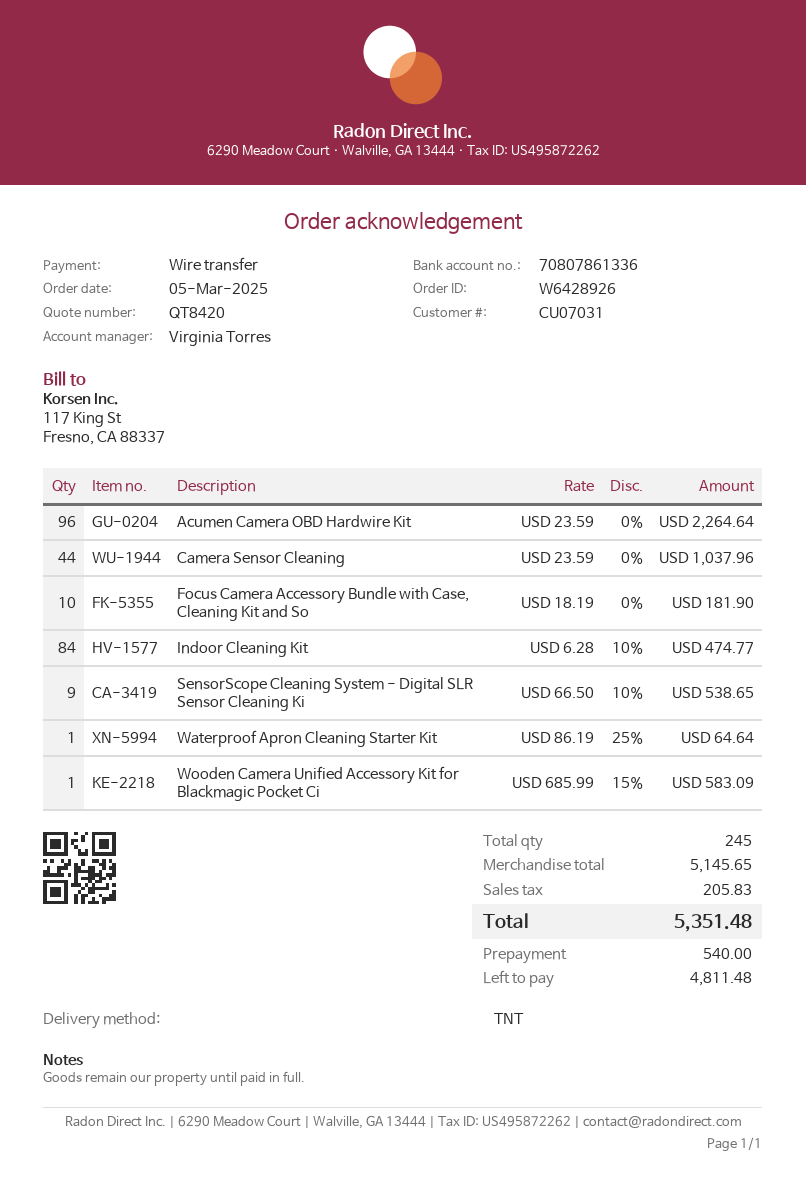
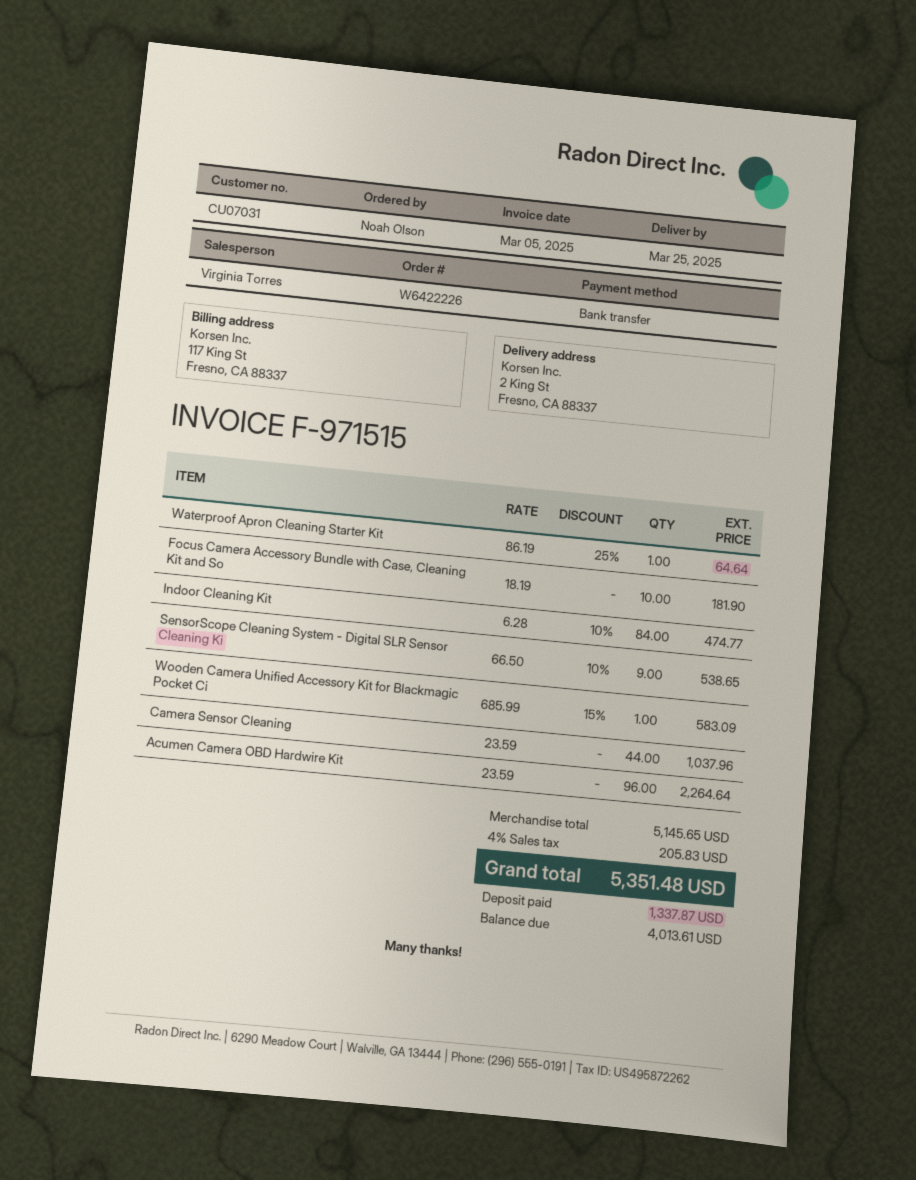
order number: W6428926 -> W6422226
deposit: 540.00 -> 1337.87
balance: 4811.48 -> 4013.61

